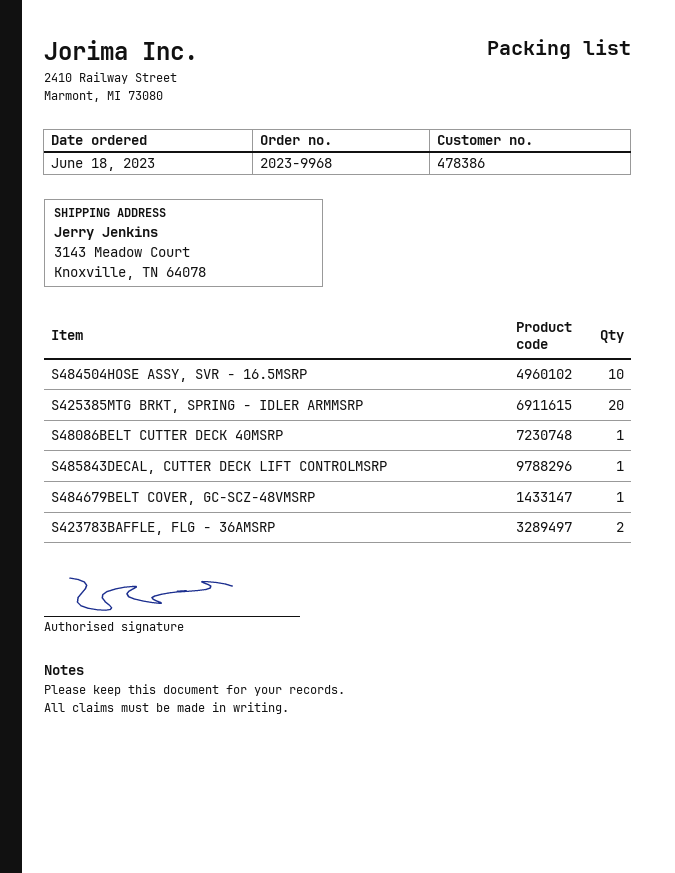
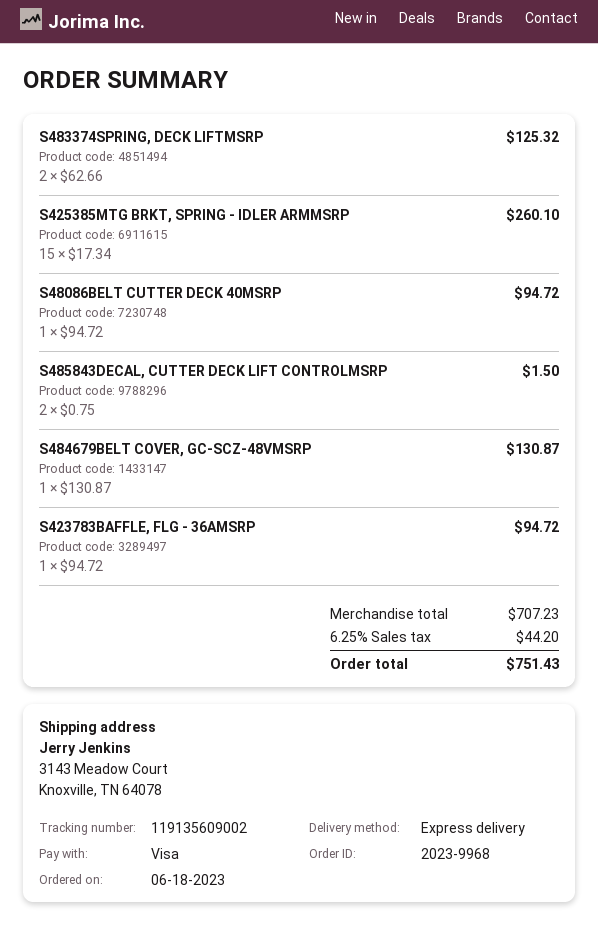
S484504HOSE ASSY, SVR - 16.5MSRP: 10 -> none
S425385MTG BRKT, SPRING - IDLER ARMMSRP: 20 -> 15
S485843DECAL, CUTTER DECK LIFT CONTROLMSRP: 1 -> 2
S423783BAFFLE, FLG - 36AMSRP: 2 -> 1
S483374SPRING, DECK LIFTMSRP: none -> 2

